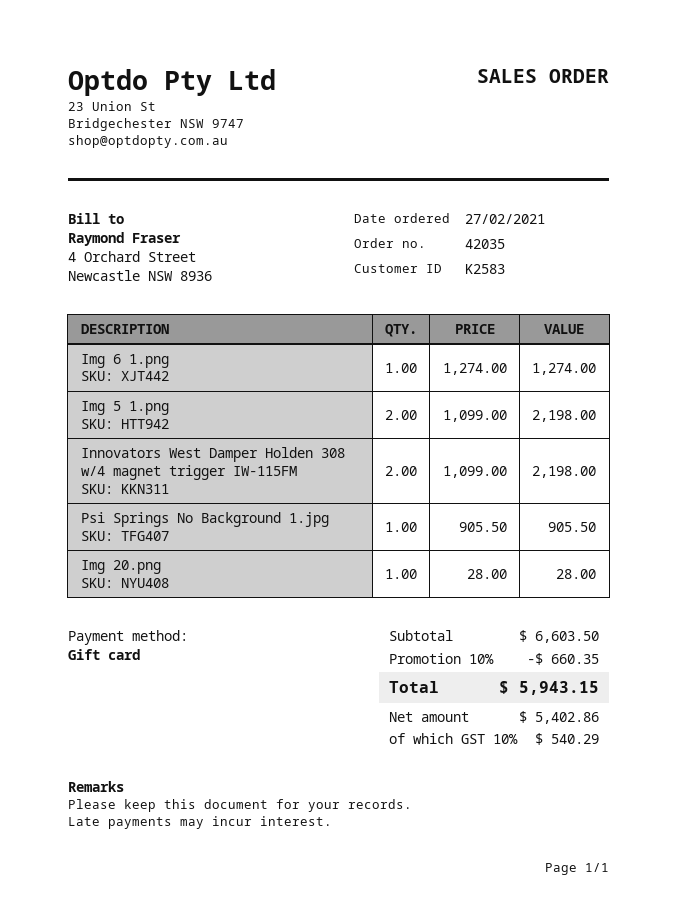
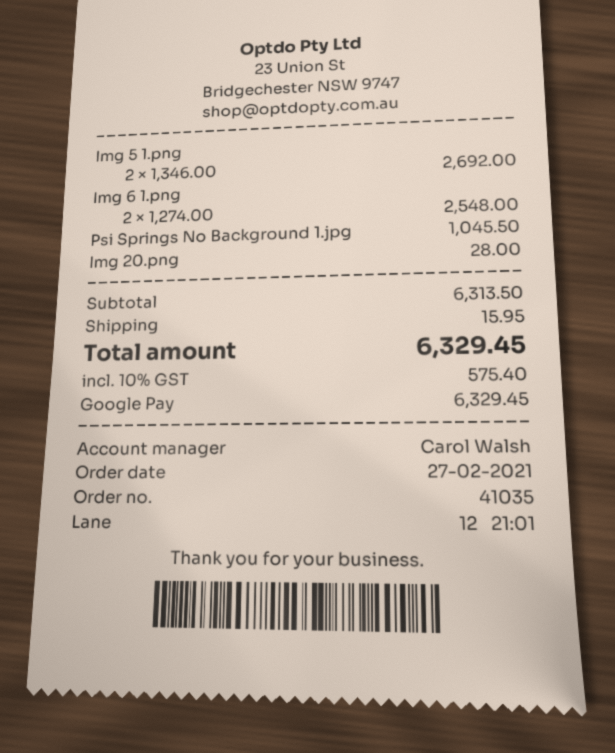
order number: 42035 -> 41035
payment method: gift card -> Google Pay
Img 6 1.png: 1 x 1274.00 = 1274.00 -> 2 x 1274.00 = 2548.00
Img 5 1.png: 2 x 1099.00 = 2198.00 -> 2 x 1346.00 = 2692.00
Innovators West Damper Holden 308 w/4 magnet trigger IW-115FM: 2 x 1099.00 = 2198.00 -> none
Psi Springs No Background 1.jpg: 1 x 905.50 = 905.50 -> 1 x 1045.50 = 1045.50
subtotal: 6603.50 -> 6313.50
discount: 10% = 660.35 -> none
shipping: none -> 15.95
tax: 10% = 540.29 -> 10% = 575.40
total: 5943.15 -> 6329.45

